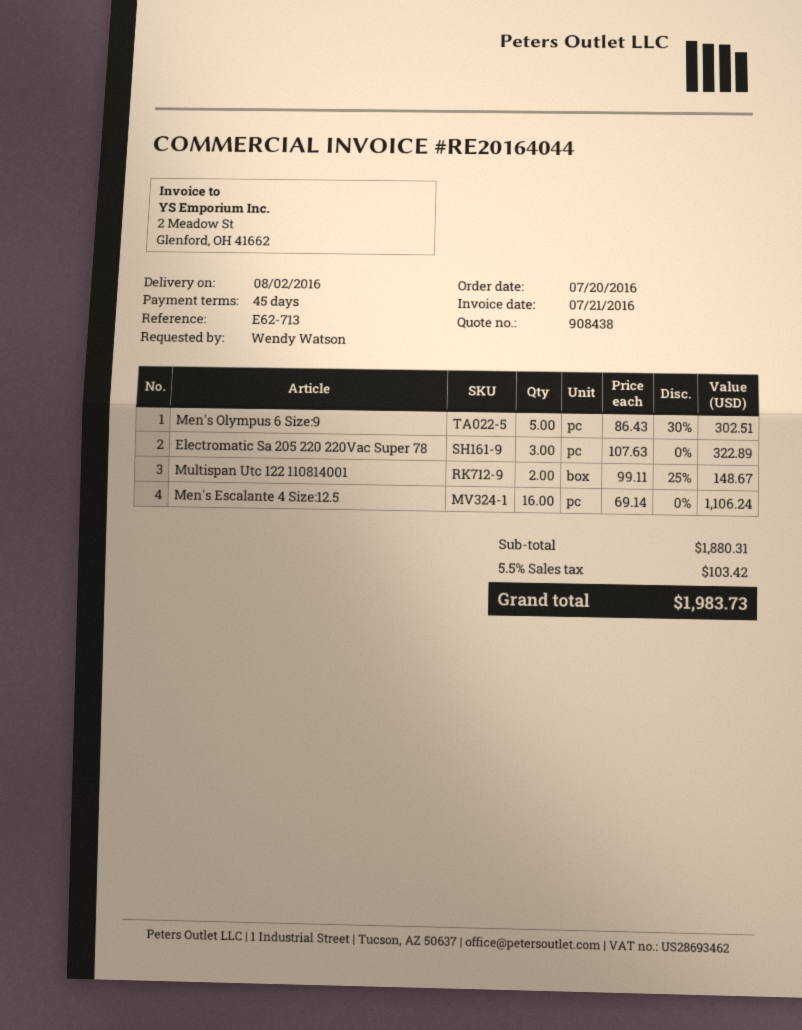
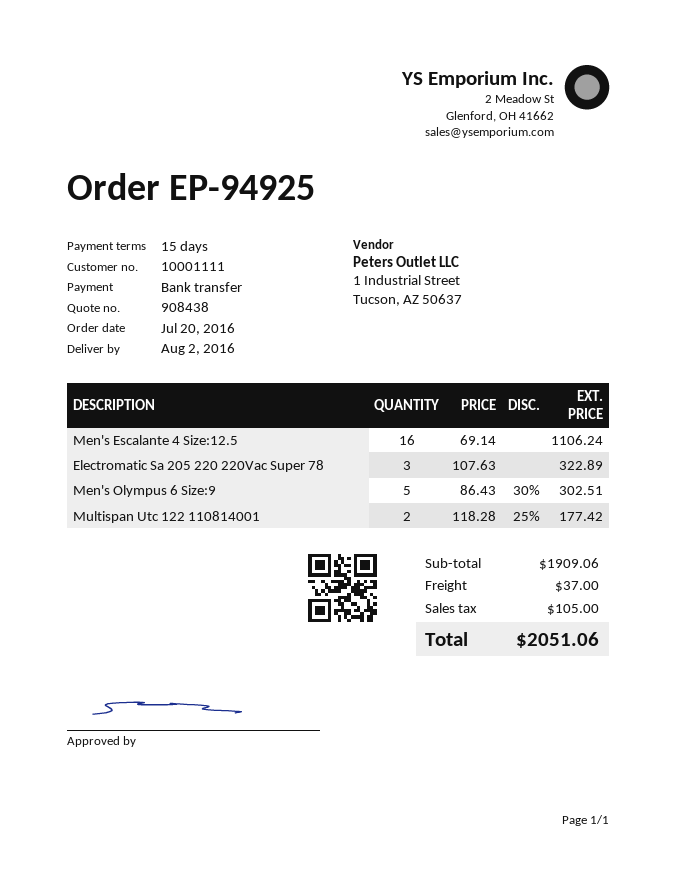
payment terms: 45 days -> 15 days
Multispan Utc 122 110814001: 2 x 99.11 - 25% = 148.67 -> 2 x 118.28 - 25% = 177.42
subtotal: 1880.31 -> 1909.06
shipping: none -> 37.00
tax: 103.42 -> 105.00
total: 1983.73 -> 2051.06

